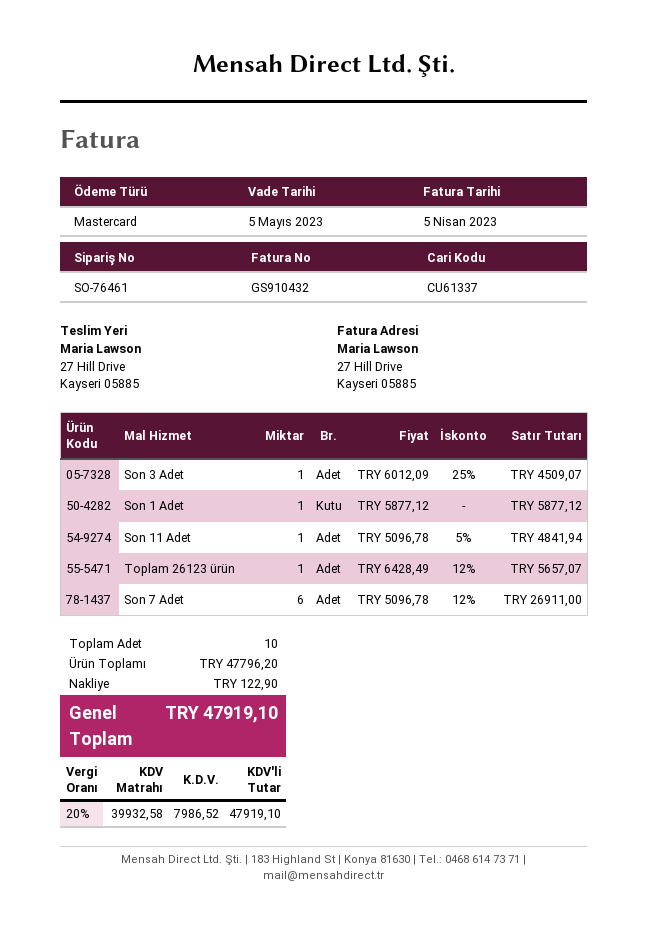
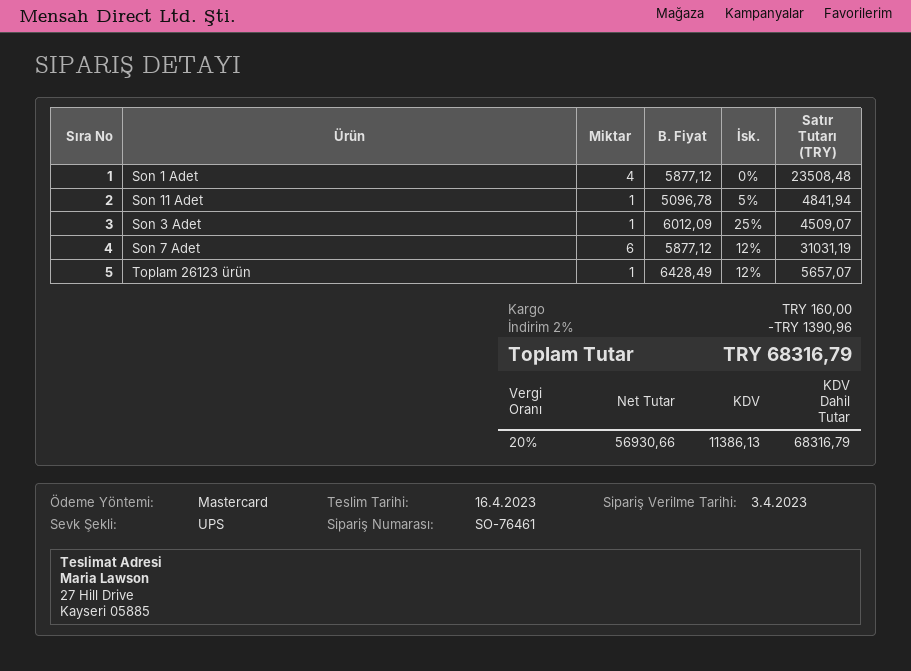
Son 1 Adet: 1 x 5877.12 = 5877.12 -> 4 x 5877.12 = 23508.48
Son 7 Adet: 6 x 5096.78 - 12% = 26911.00 -> 6 x 5877.12 - 12% = 31031.19
discount: none -> 2% = 1390.96
shipping: 122.90 -> 160.00
net: 39932.58 -> 56930.66
tax: 20% = 7986.52 -> 20% = 11386.13
total: 47919.10 -> 68316.79

